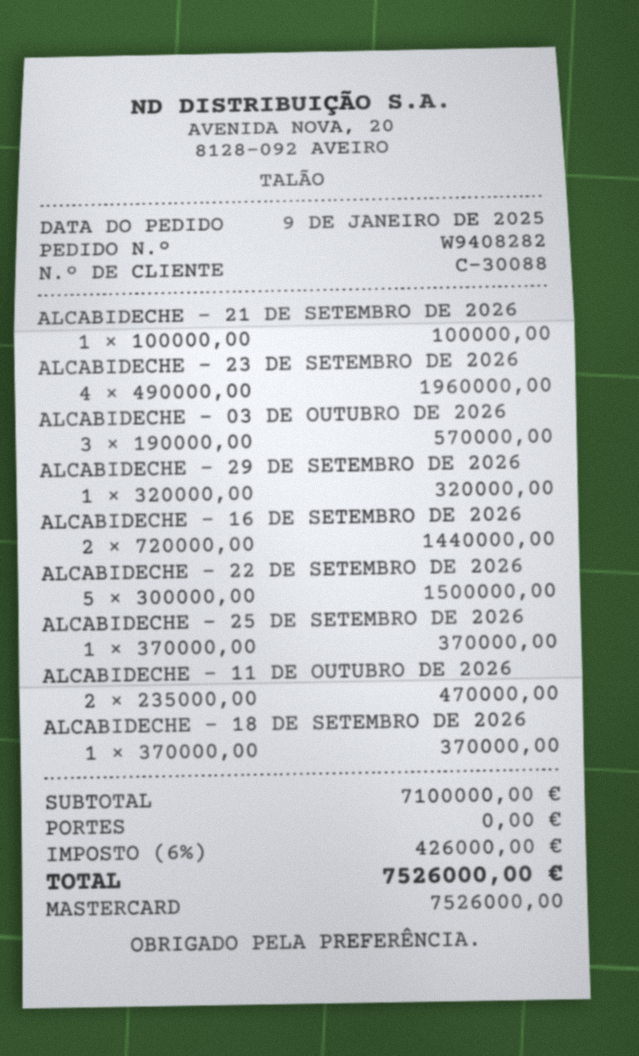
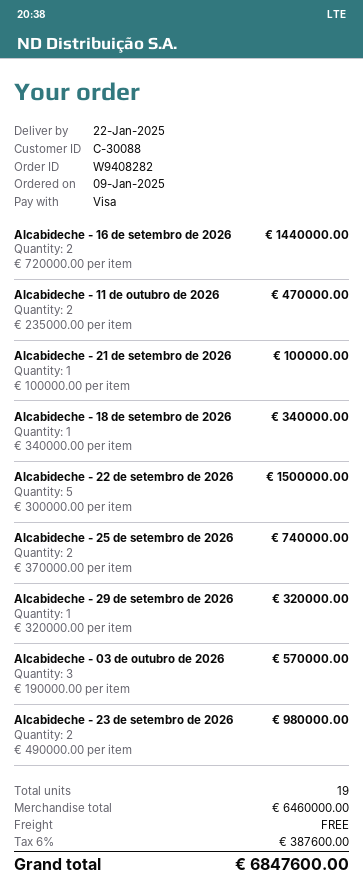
payment method: Mastercard -> Visa
ALCABIDECHE - 23 DE SETEMBRO DE 2026: 4 x 490000.00 = 1960000.00 -> 2 x 490000.00 = 980000.00
ALCABIDECHE - 25 DE SETEMBRO DE 2026: 1 x 370000.00 = 370000.00 -> 2 x 370000.00 = 740000.00
ALCABIDECHE - 18 DE SETEMBRO DE 2026: 1 x 370000.00 = 370000.00 -> 1 x 340000.00 = 340000.00
subtotal: 7100000.00 -> 6460000.00
tax: 6% = 426000.00 -> 6% = 387600.00
total: 7526000.00 -> 6847600.00

